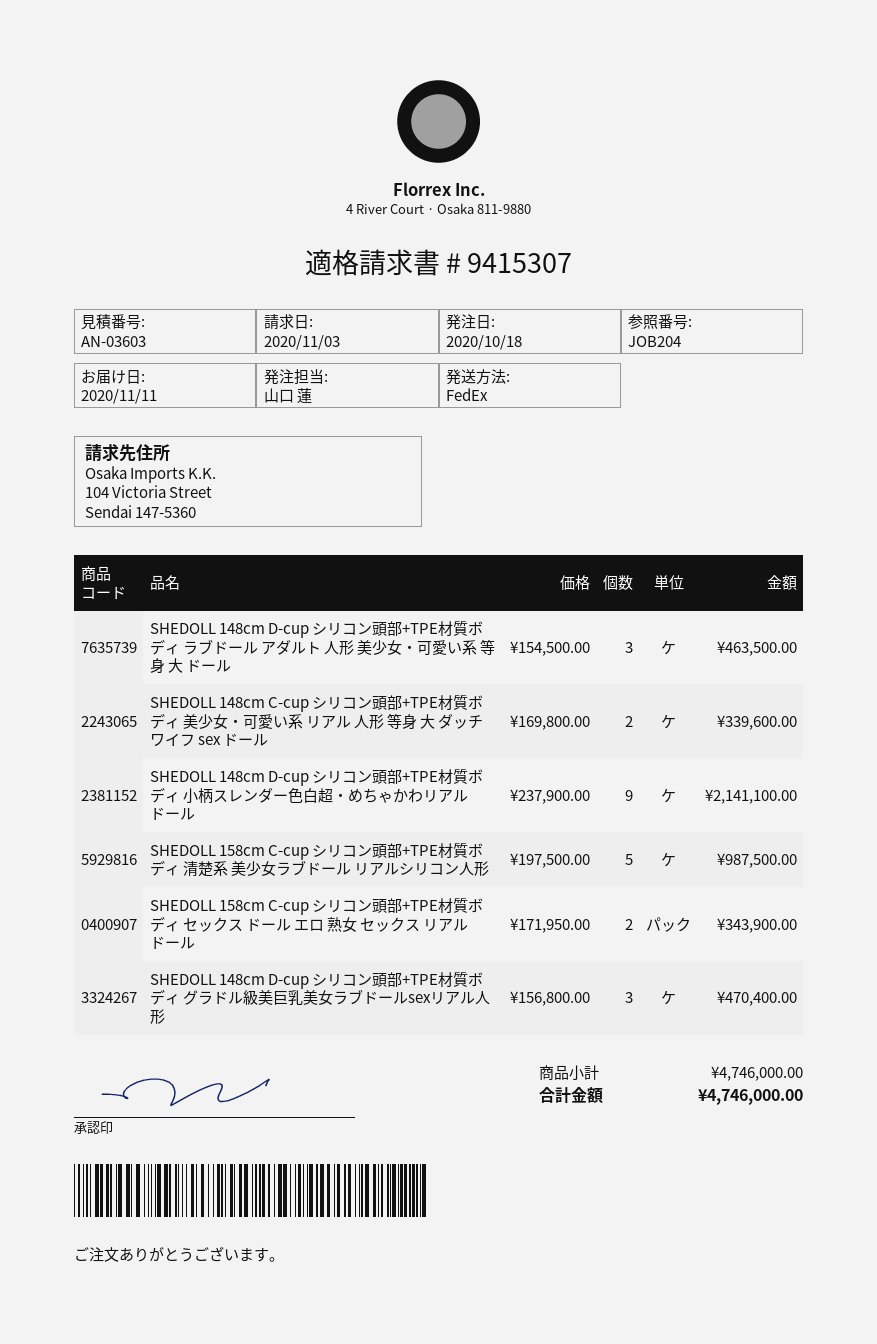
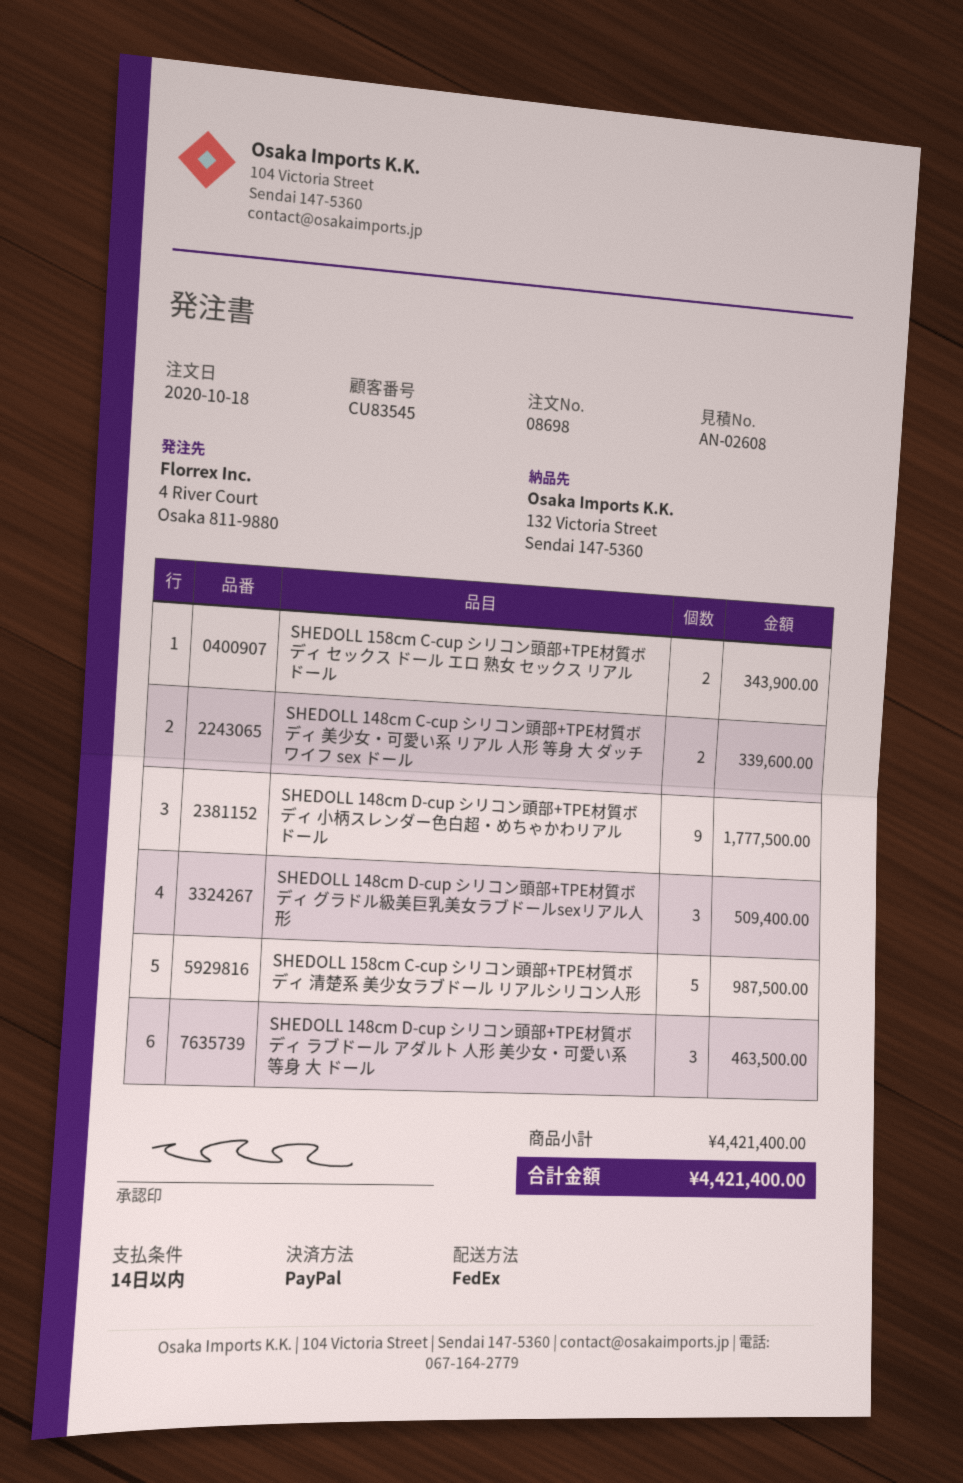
quote number: AN-03603 -> AN-02608
SHEDOLL 148cm D-cup シリコン頭部+TPE材質ボディ 小柄スレンダー色白超・めちゃかわリアルドール: 9 for 2141100.00 -> 9 for 1777500.00
SHEDOLL 148cm D-cup シリコン頭部+TPE材質ボディ グラドル級美巨乳美女ラブドールsexリアル人形: 3 for 470400.00 -> 3 for 509400.00
subtotal: 4746000.00 -> 4421400.00
total: 4746000.00 -> 4421400.00

